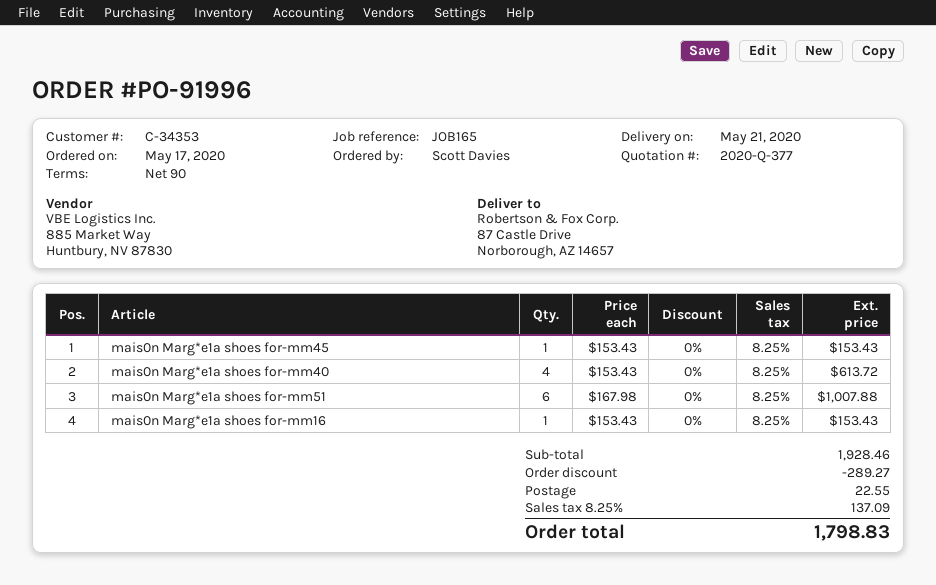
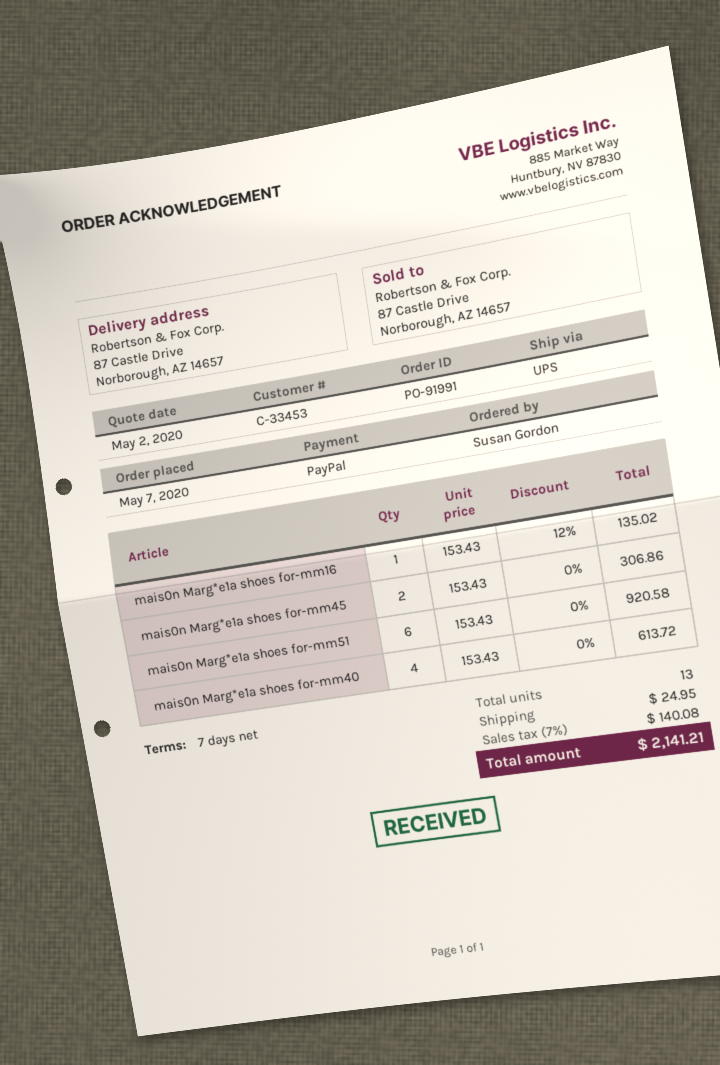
order number: PO-91996 -> PO-91991
order date: 2020-05-17 -> 2020-05-07
payment terms: 90 days -> 7 days
customer number: C-34353 -> C-33453
ordered by: Scott Davies -> Susan Gordon
mais0n Marg*e1a shoes for-mm45: 1 x 153.43 = 153.43 -> 2 x 153.43 = 306.86
mais0n Marg*e1a shoes for-mm51: 6 x 167.98 = 1007.88 -> 6 x 153.43 = 920.58
mais0n Marg*e1a shoes for-mm16: 1 x 153.43 = 153.43 -> 1 x 153.43 - 12% = 135.02
discount: 289.27 -> none
shipping: 22.55 -> 24.95
tax: 8.25% = 137.09 -> 7% = 140.08
total: 1798.83 -> 2141.21

